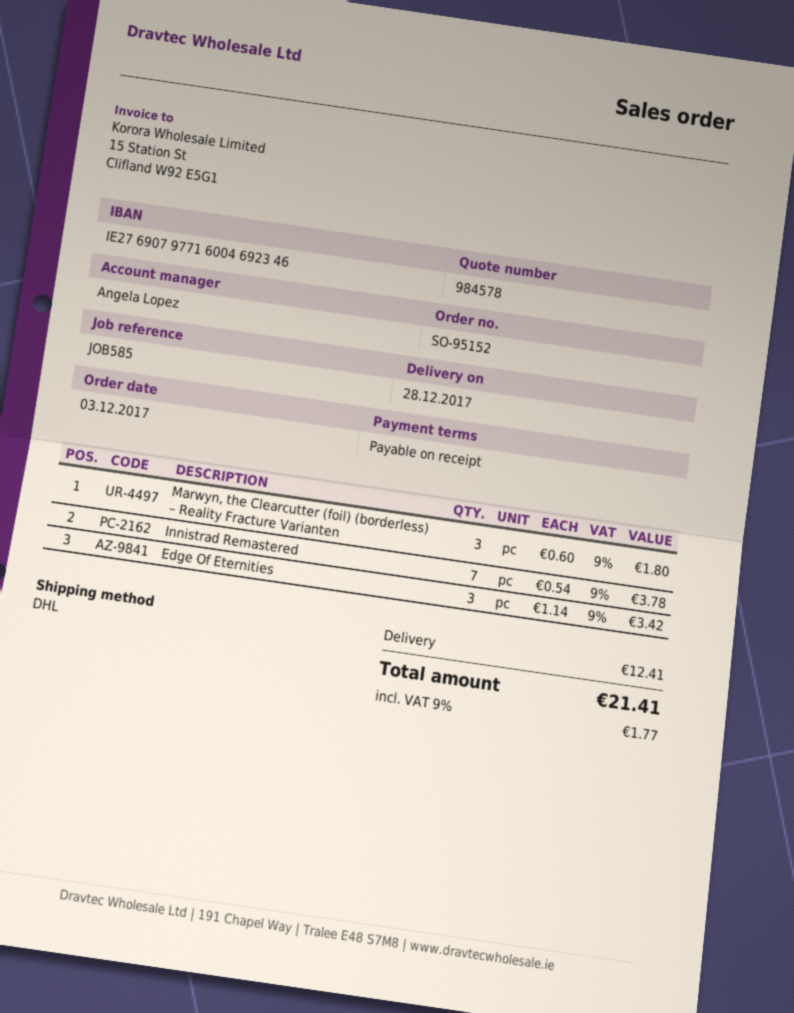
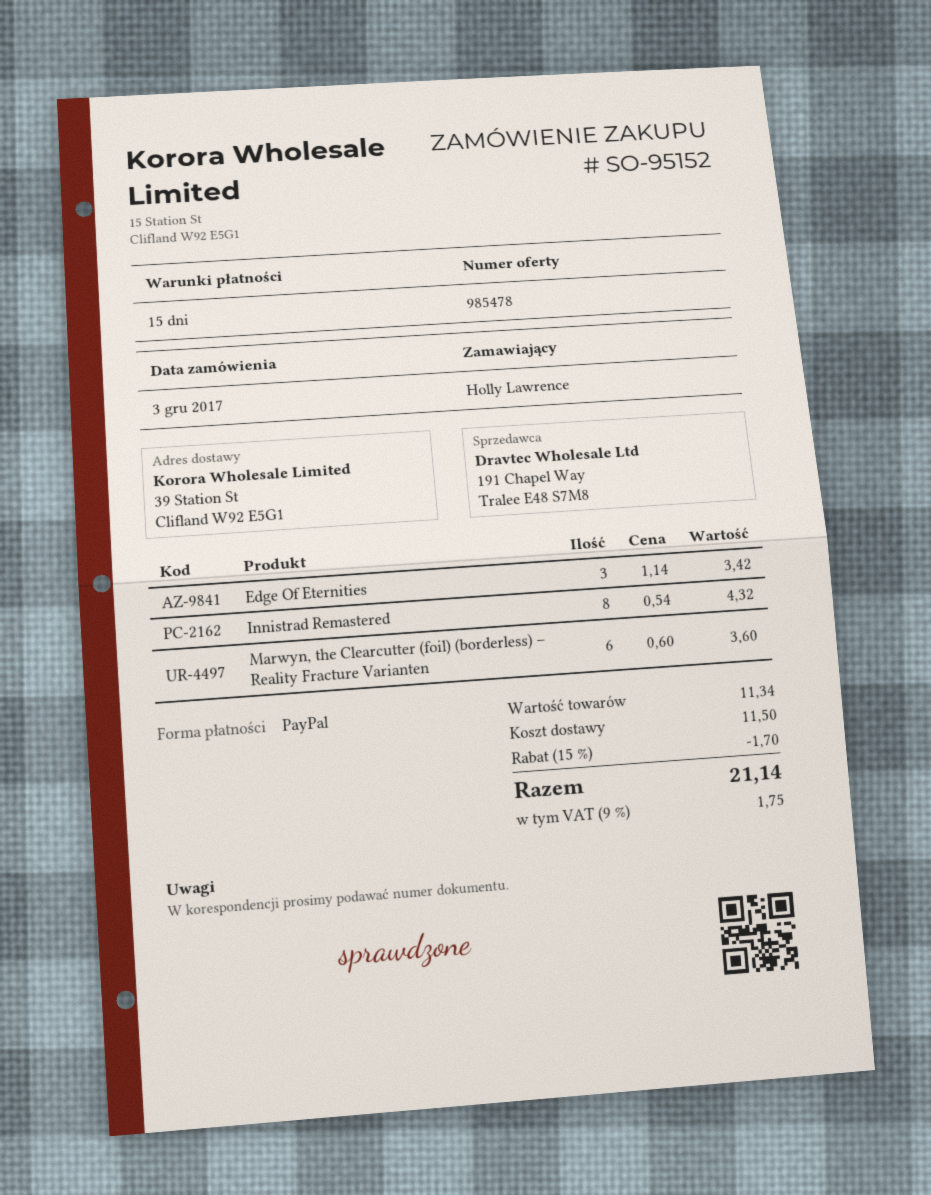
quote number: 984578 -> 985478
payment terms: on receipt -> 15 days
Marwyn, the Clearcutter (foil) (borderless) – Reality Fracture Varianten: 3 x 0.60 = 1.80 -> 6 x 0.60 = 3.60
Innistrad Remastered: 7 x 0.54 = 3.78 -> 8 x 0.54 = 4.32
discount: none -> 15% = 1.70
shipping: 12.41 -> 11.50
tax: 9% = 1.77 -> 9% = 1.75
total: 21.41 -> 21.14

